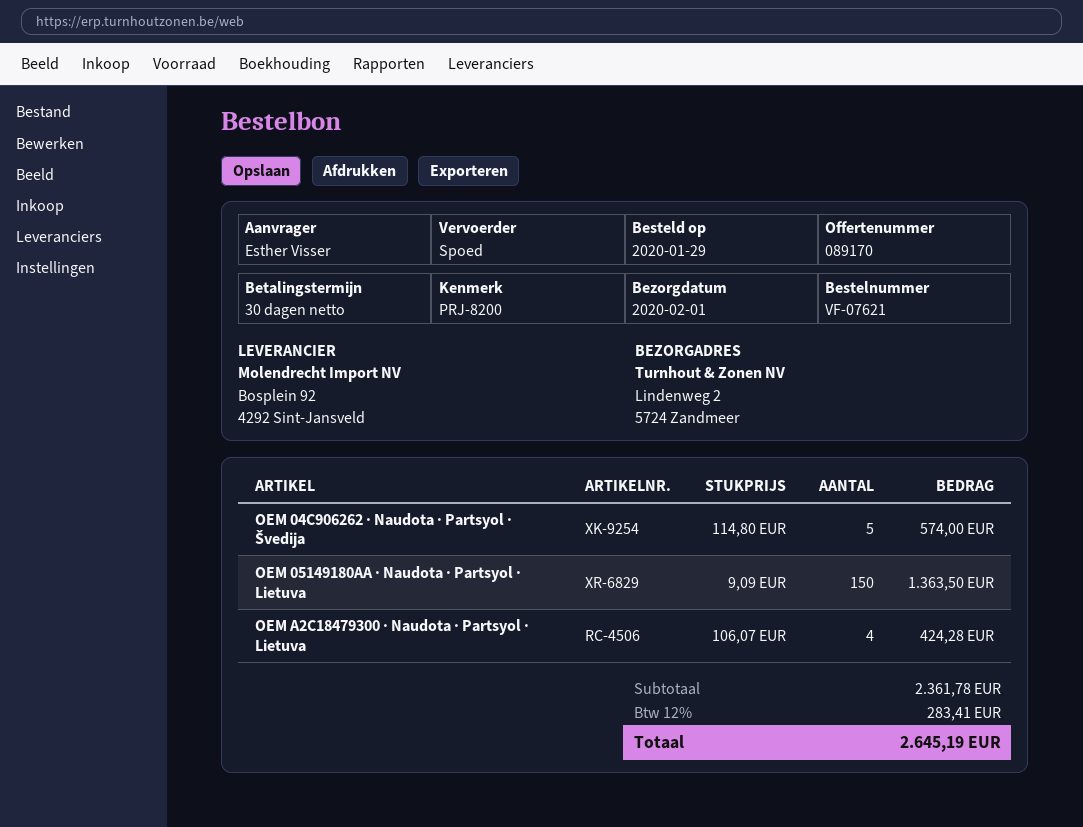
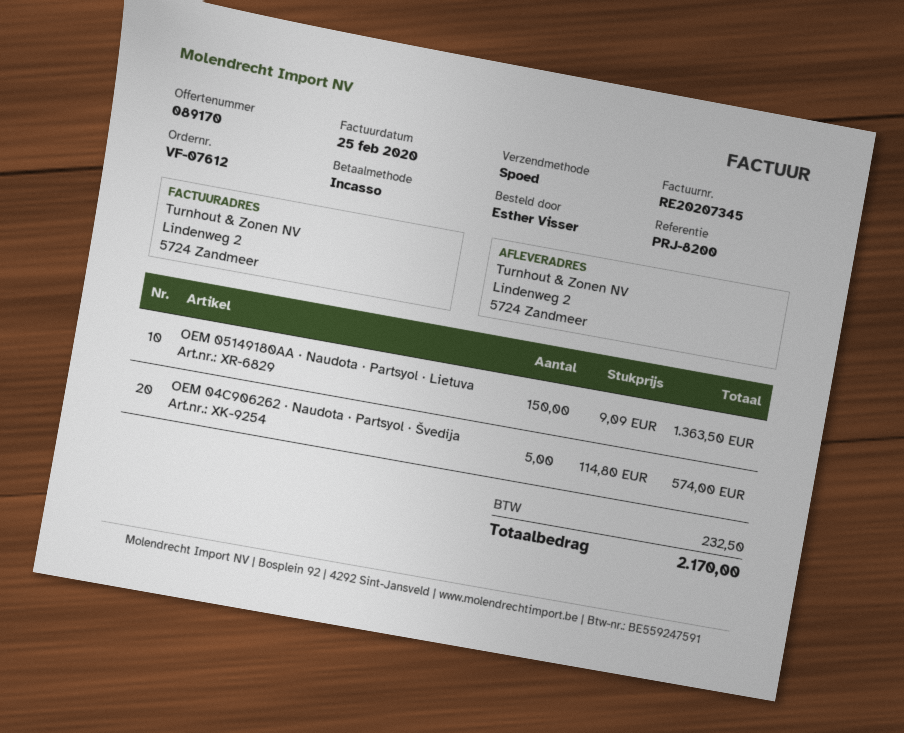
order number: VF-07621 -> VF-07612
OEM A2C18479300 · Naudota · Partsyol · Lietuva: 4 x 106.07 = 424.28 -> none
tax: 283.41 -> 232.50
total: 2645.19 -> 2170.00

